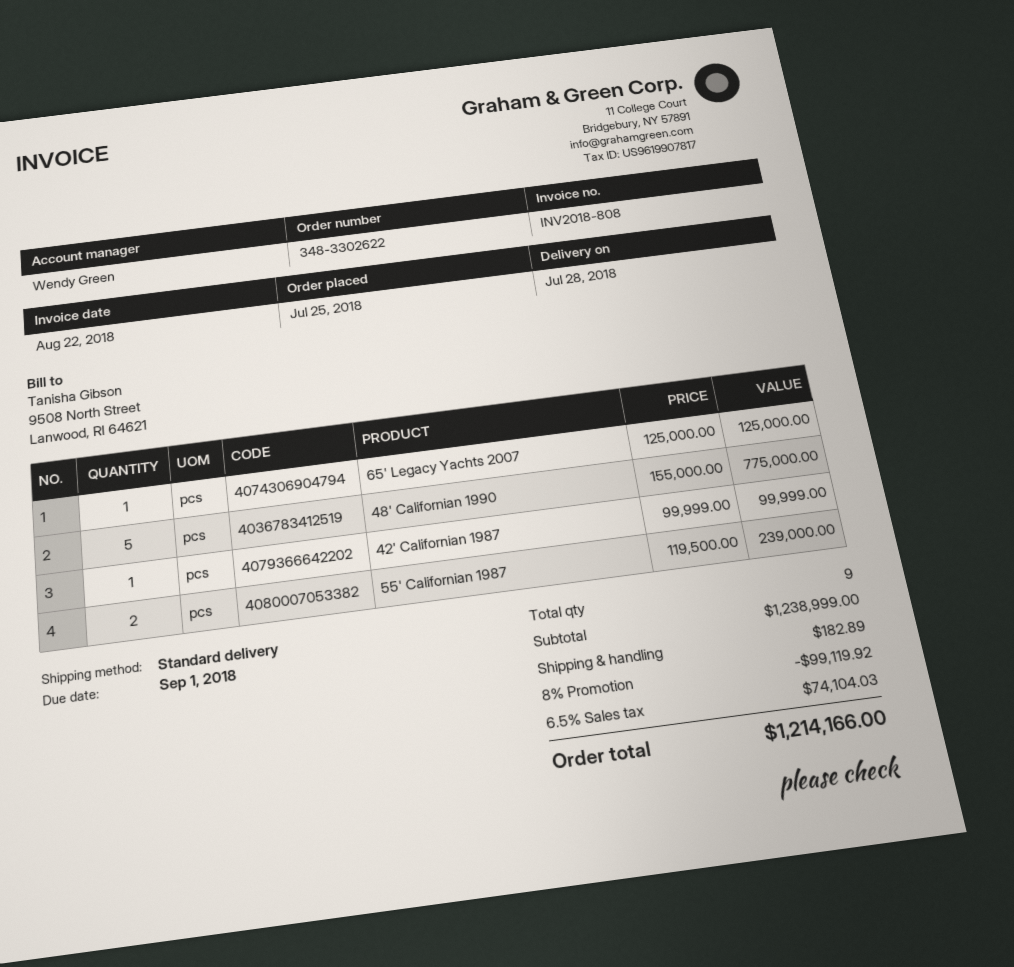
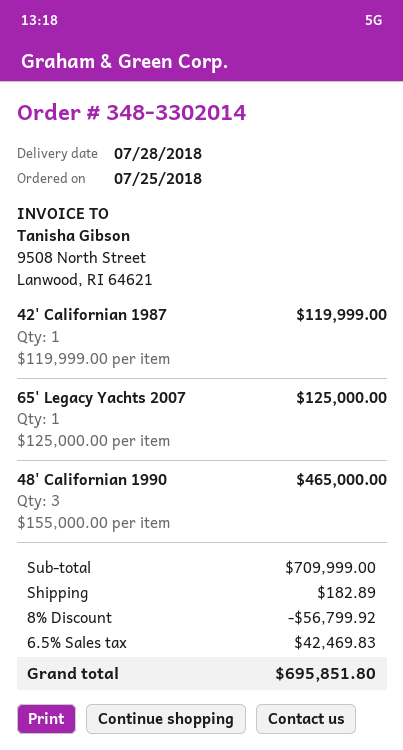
order number: 348-3302622 -> 348-3302014
48' Californian 1990: 5 x 155000.00 = 775000.00 -> 3 x 155000.00 = 465000.00
42' Californian 1987: 1 x 99999.00 = 99999.00 -> 1 x 119999.00 = 119999.00
55' Californian 1987: 2 x 119500.00 = 239000.00 -> none
subtotal: 1238999.00 -> 709999.00
discount: 8% = 99119.92 -> 8% = 56799.92
tax: 6.5% = 74104.03 -> 6.5% = 42469.83
total: 1214166.00 -> 695851.80

